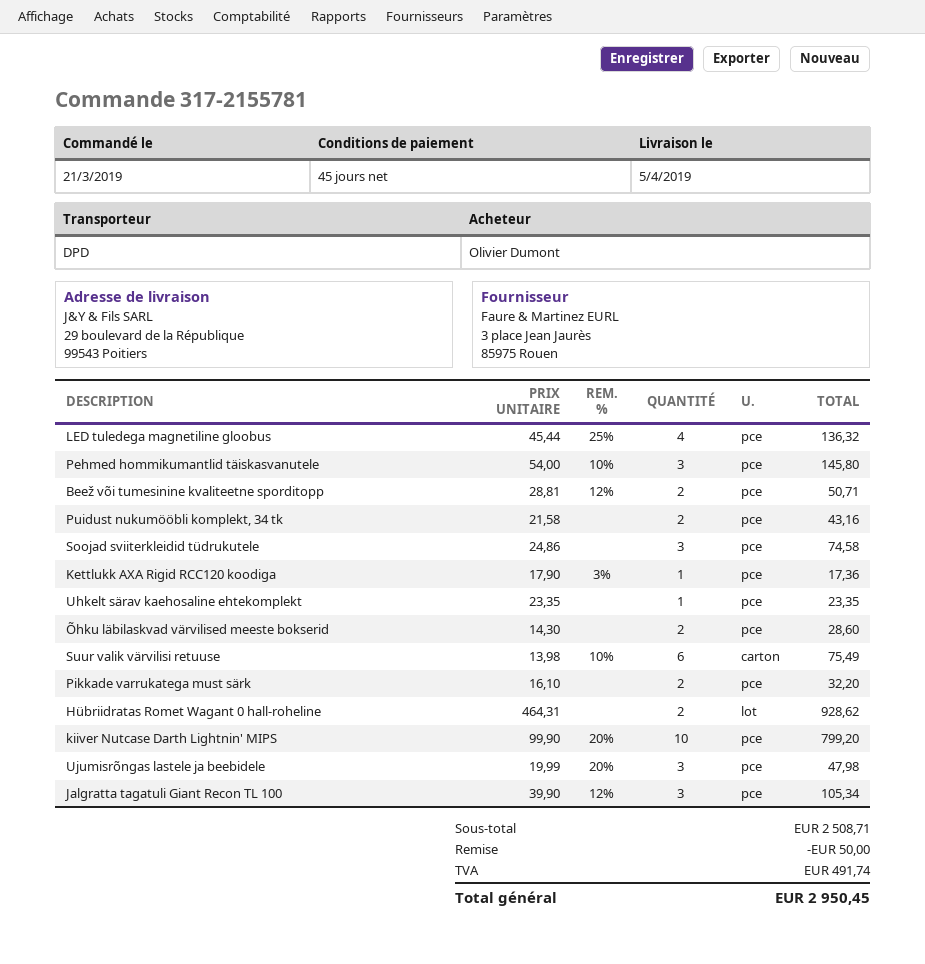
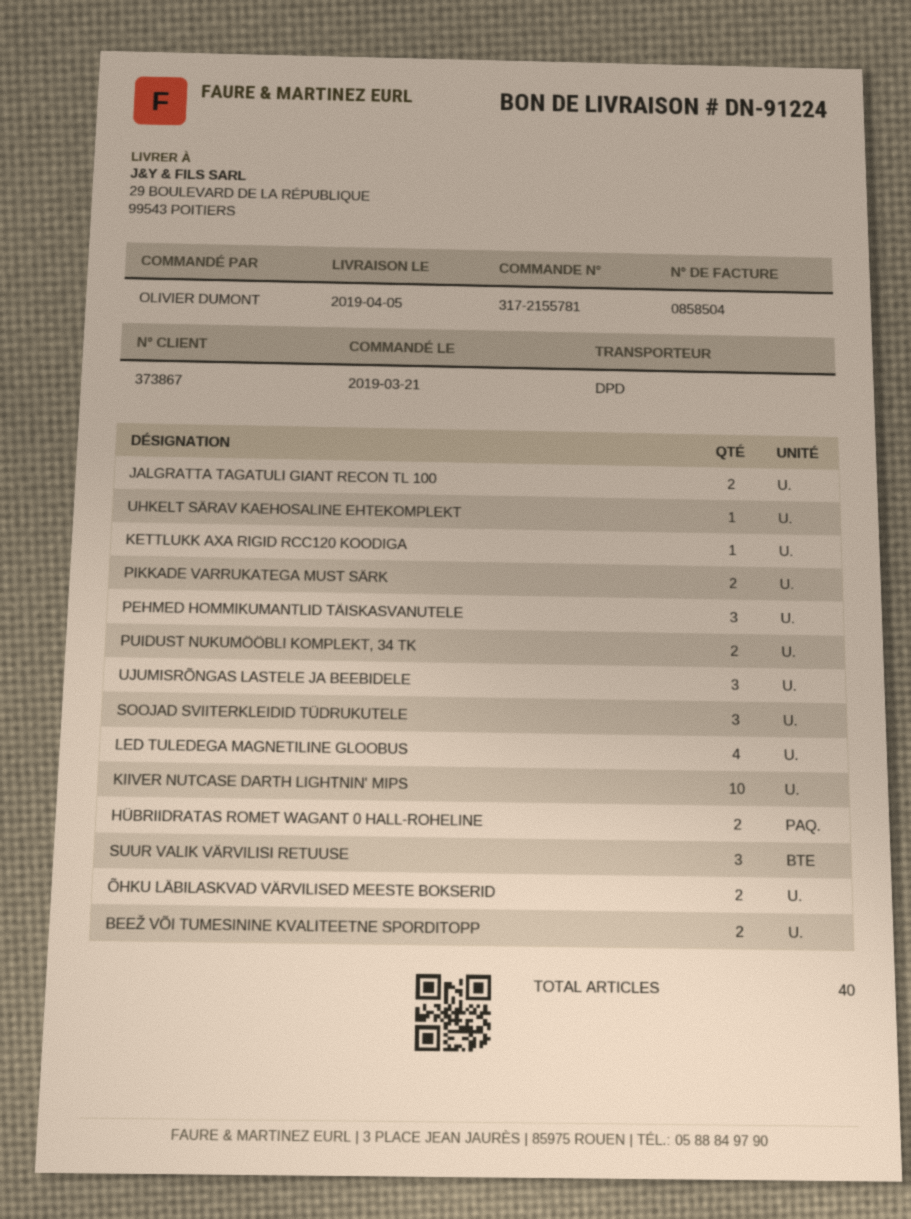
Suur valik värvilisi retuuse: 6 -> 3
Jalgratta tagatuli Giant Recon TL 100: 3 -> 2

